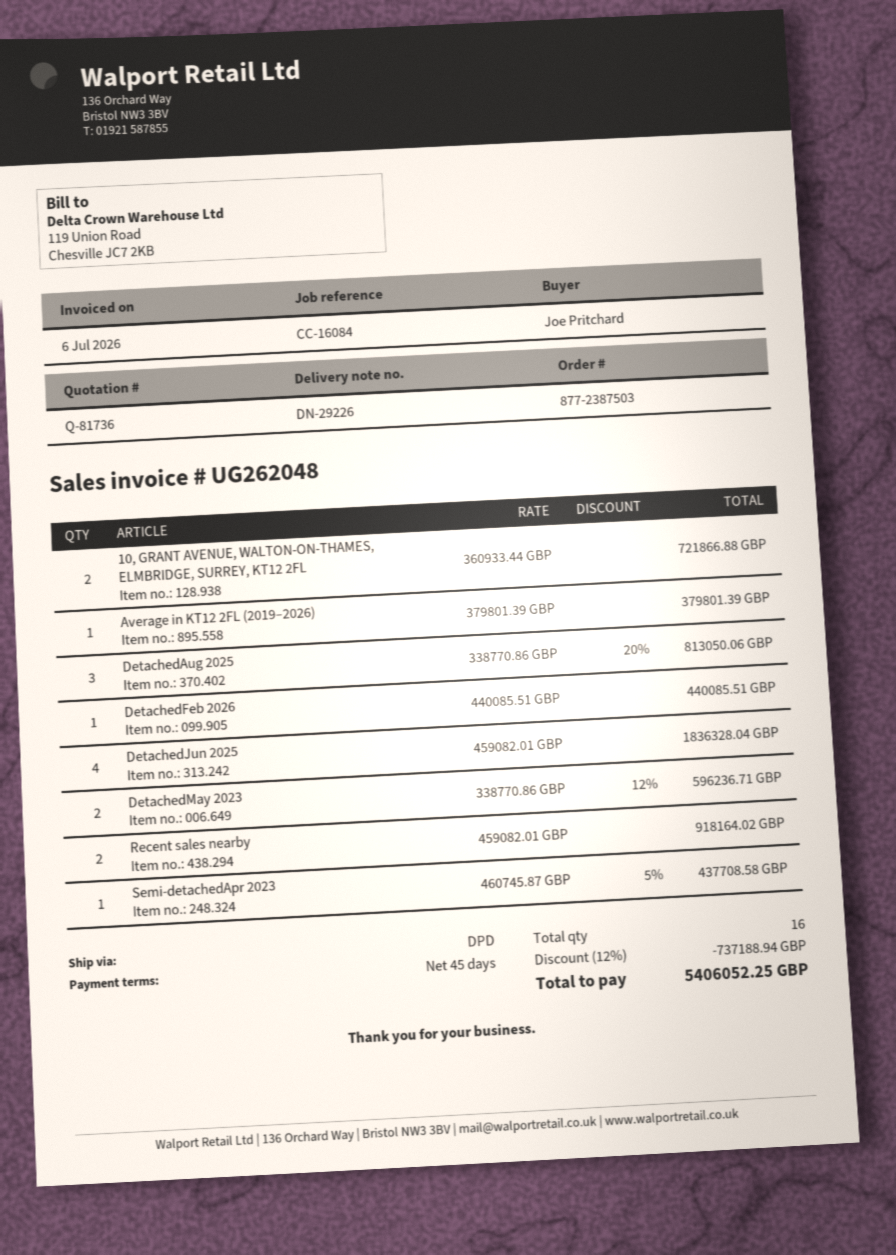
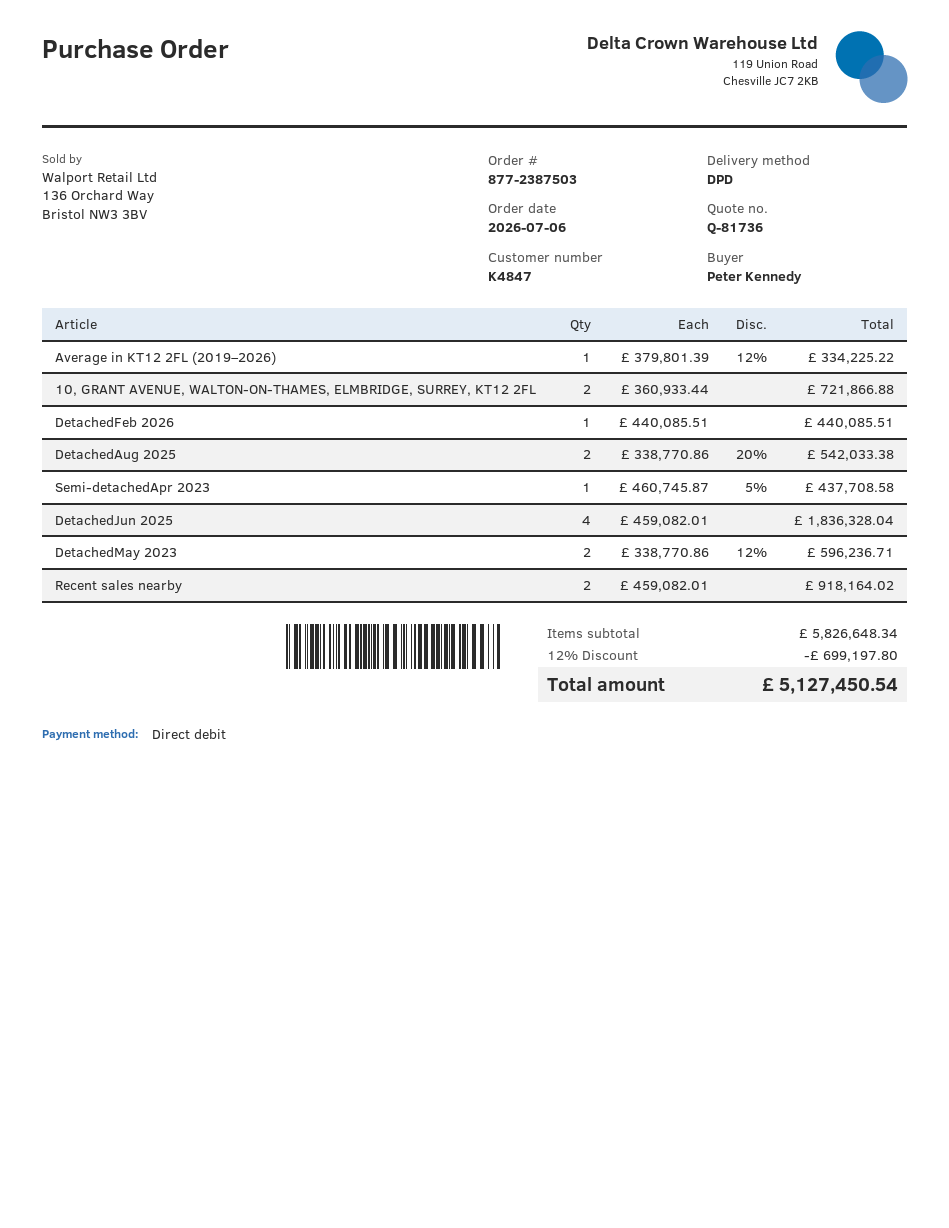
ordered by: Joe Pritchard -> Peter Kennedy
Average in KT12 2FL (2019–2026): 1 x 379801.39 = 379801.39 -> 1 x 379801.39 - 12% = 334225.22
DetachedAug 2025: 3 x 338770.86 - 20% = 813050.06 -> 2 x 338770.86 - 20% = 542033.38
discount: 12% = 737188.94 -> 12% = 699197.80
total: 5406052.25 -> 5127450.54

